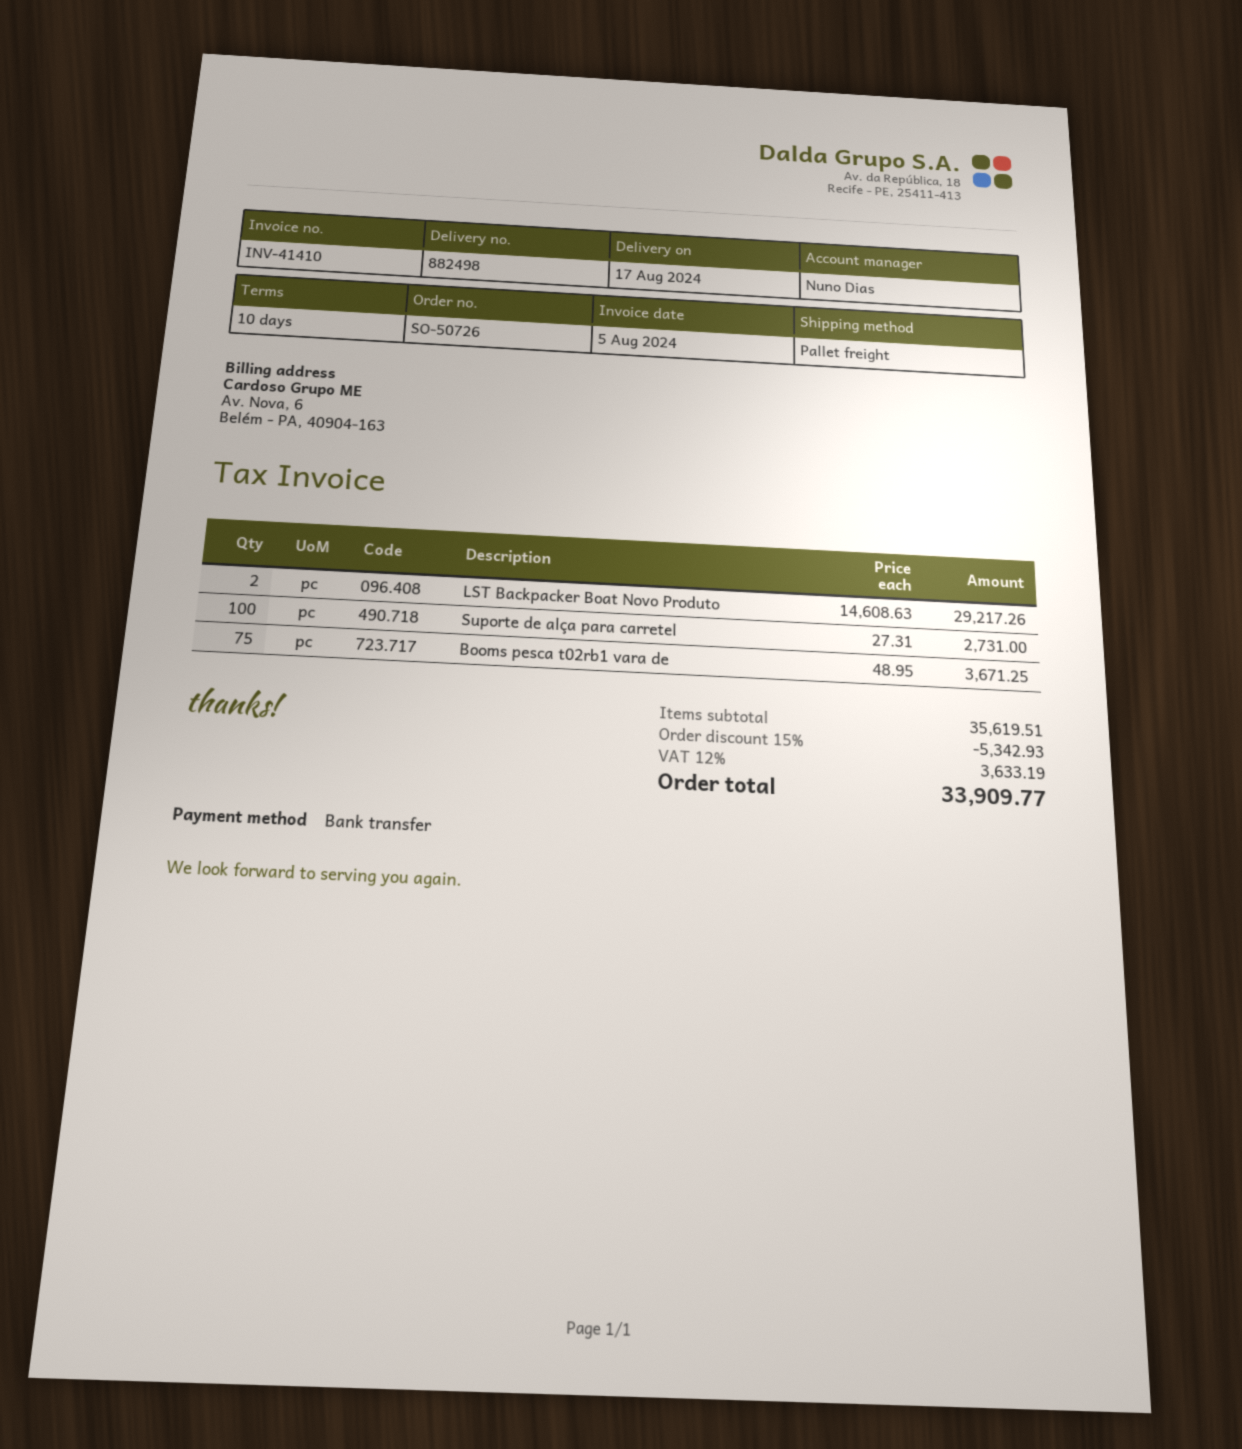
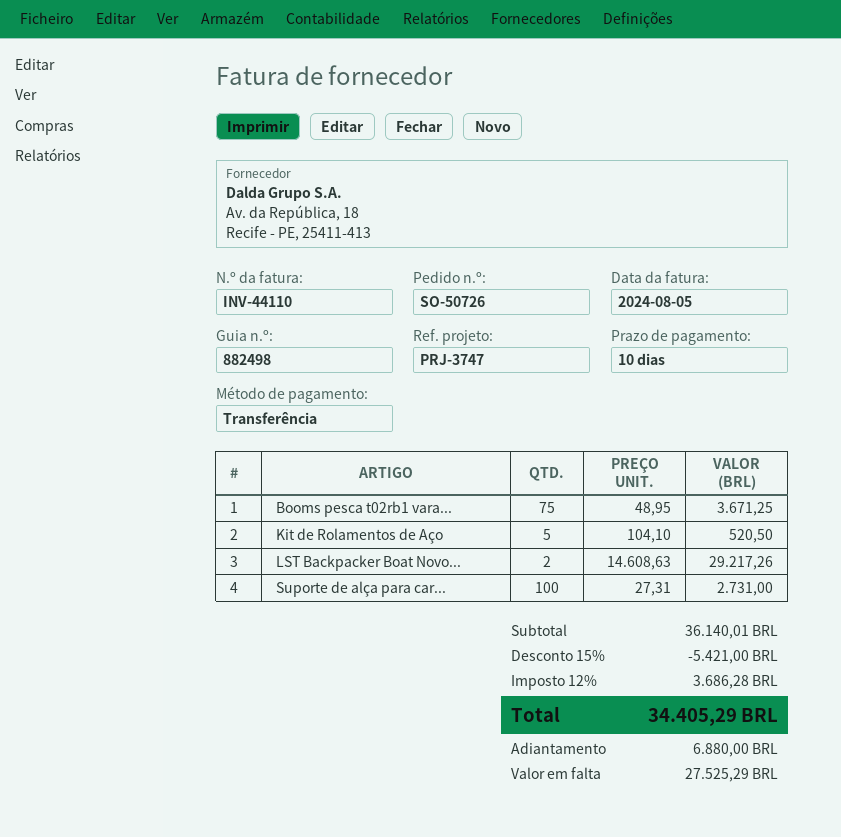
invoice number: INV-41410 -> INV-44110
Kit de Rolamentos de Aço: none -> 5 x 104.10 = 520.50
subtotal: 35619.51 -> 36140.01
discount: 15% = 5342.93 -> 15% = 5421.00
tax: 12% = 3633.19 -> 12% = 3686.28
total: 33909.77 -> 34405.29

